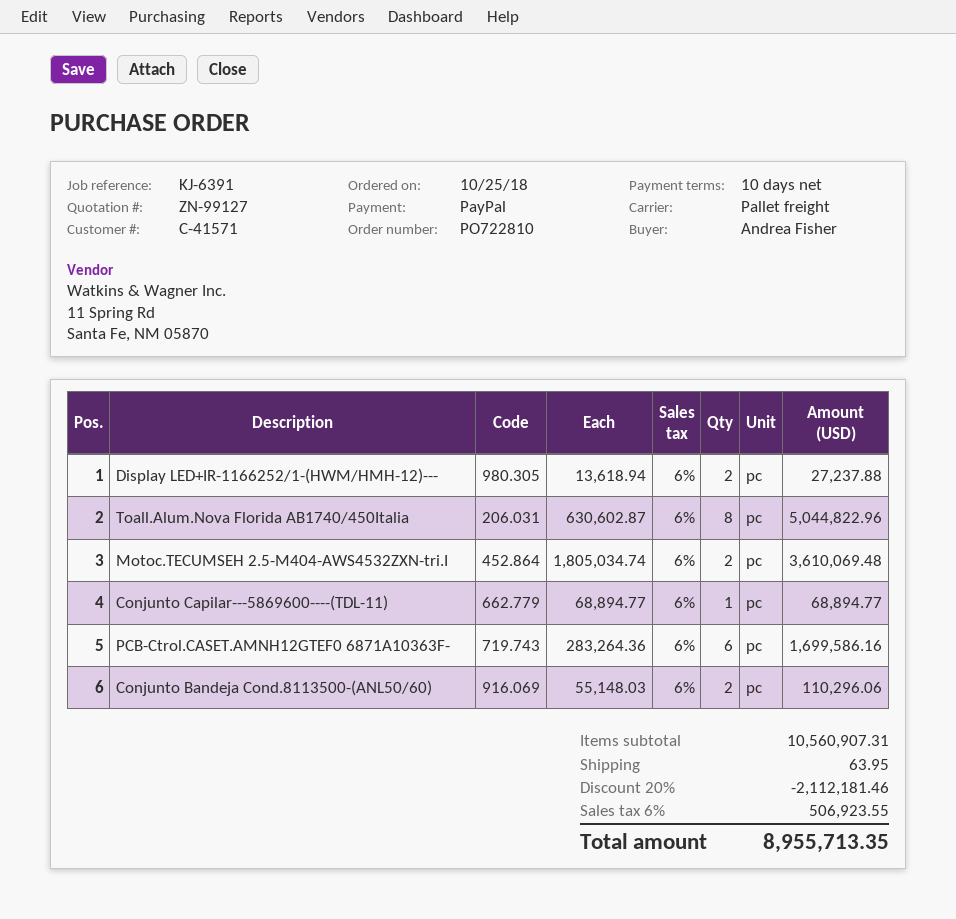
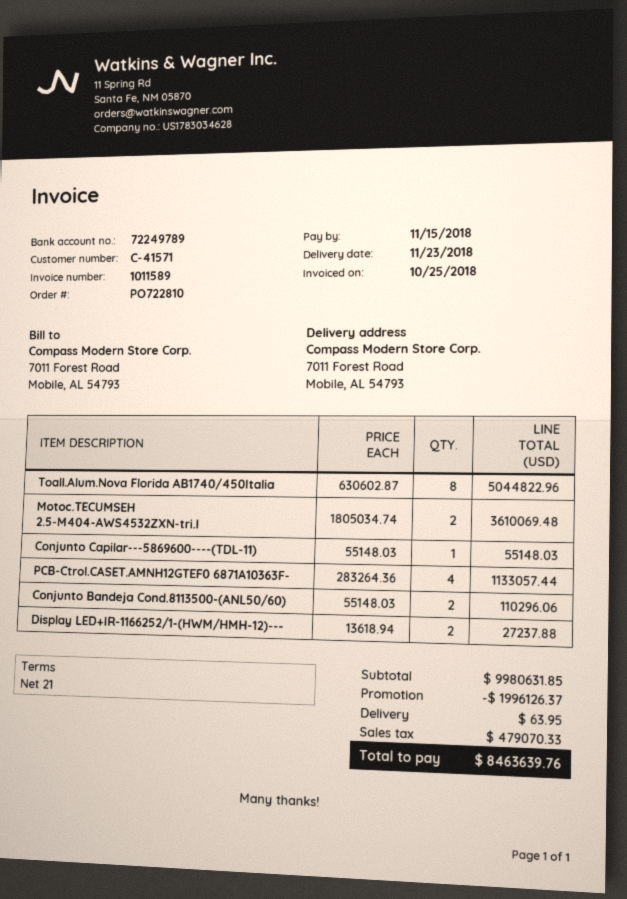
payment terms: 10 days -> 21 days
Conjunto Capilar---5869600----(TDL-11): 1 x 68894.77 = 68894.77 -> 1 x 55148.03 = 55148.03
PCB-Ctrol.CASET.AMNH12GTEF0 6871A10363F-: 6 x 283264.36 = 1699586.16 -> 4 x 283264.36 = 1133057.44
subtotal: 10560907.31 -> 9980631.85
discount: 2112181.46 -> 1996126.37
tax: 506923.55 -> 479070.33
total: 8955713.35 -> 8463639.76

